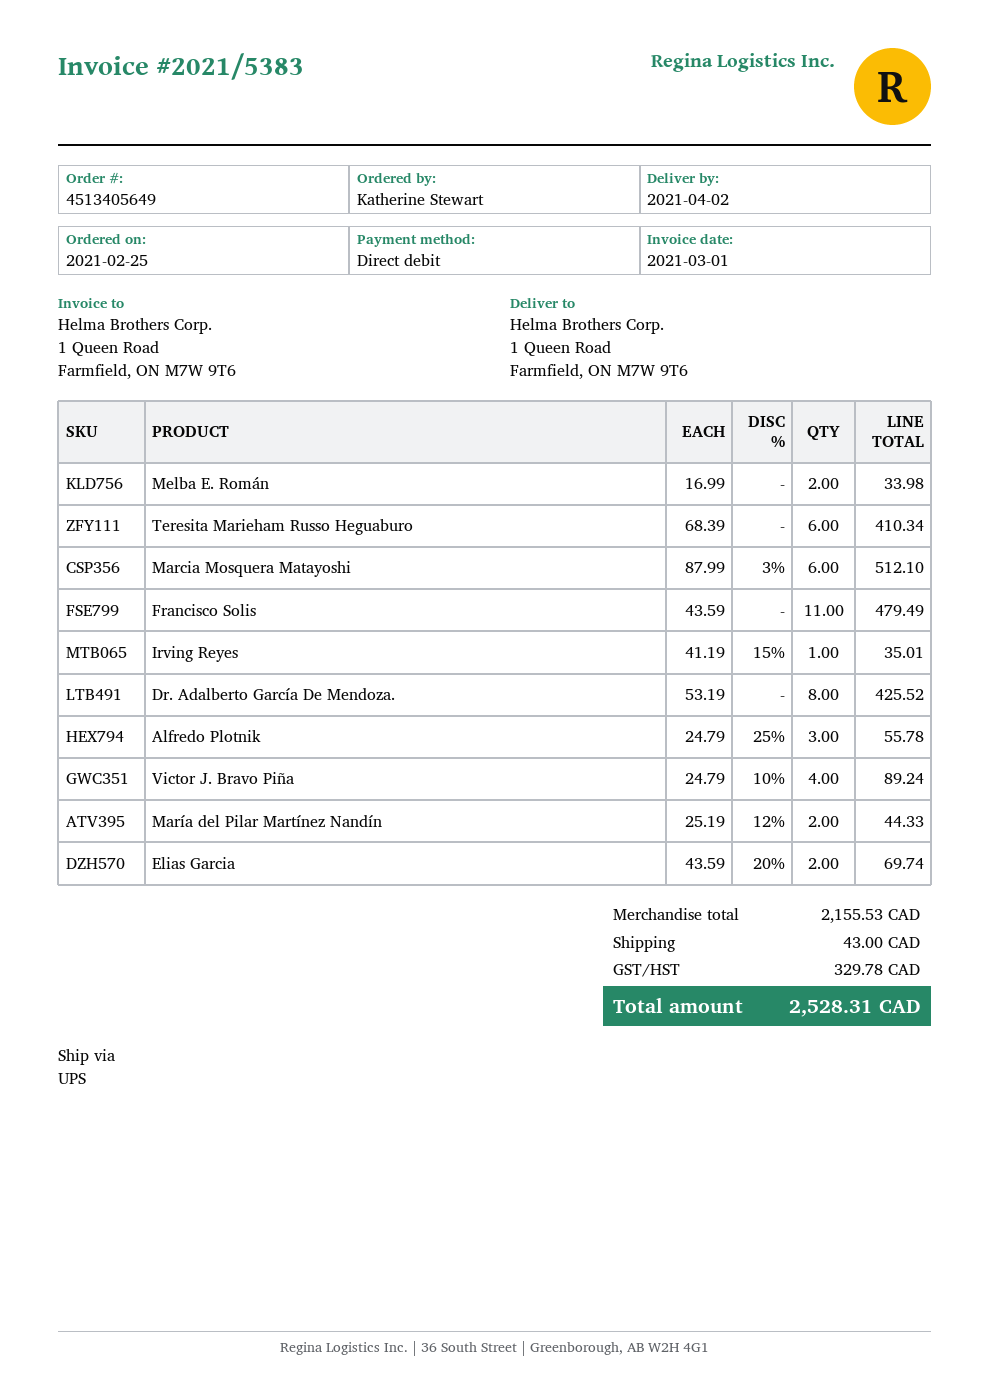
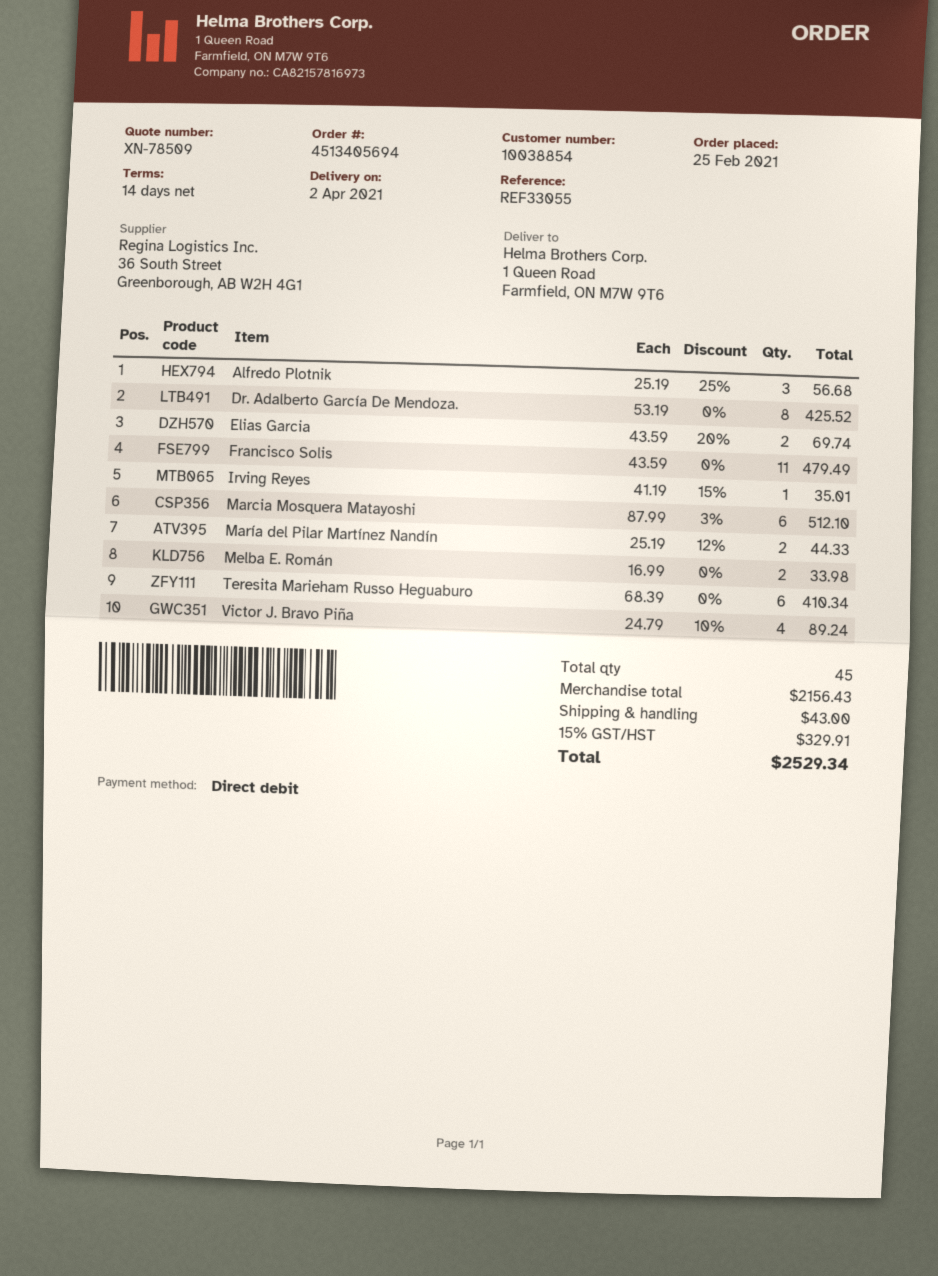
order number: 4513405649 -> 4513405694
Alfredo Plotnik: 3 x 24.79 - 25% = 55.78 -> 3 x 25.19 - 25% = 56.68
subtotal: 2155.53 -> 2156.43
tax: 329.78 -> 329.91
total: 2528.31 -> 2529.34

